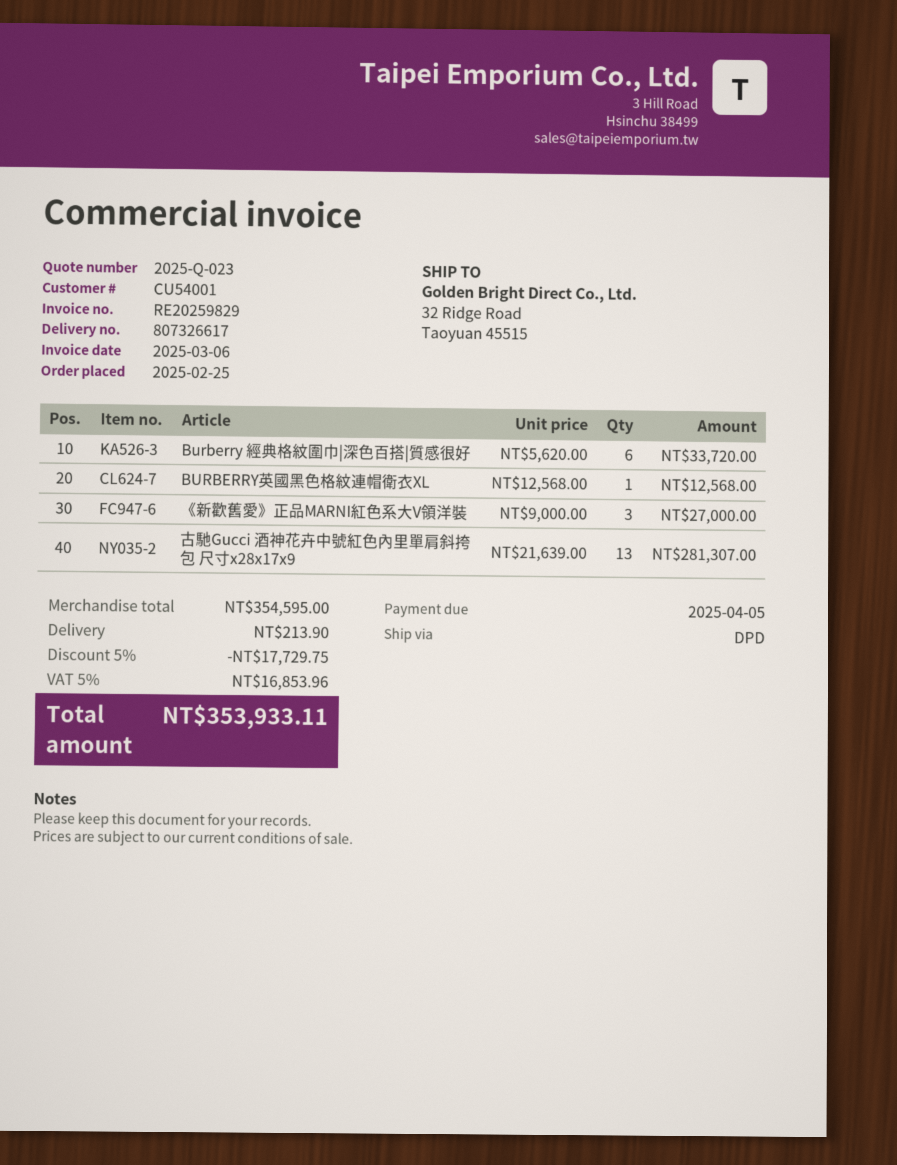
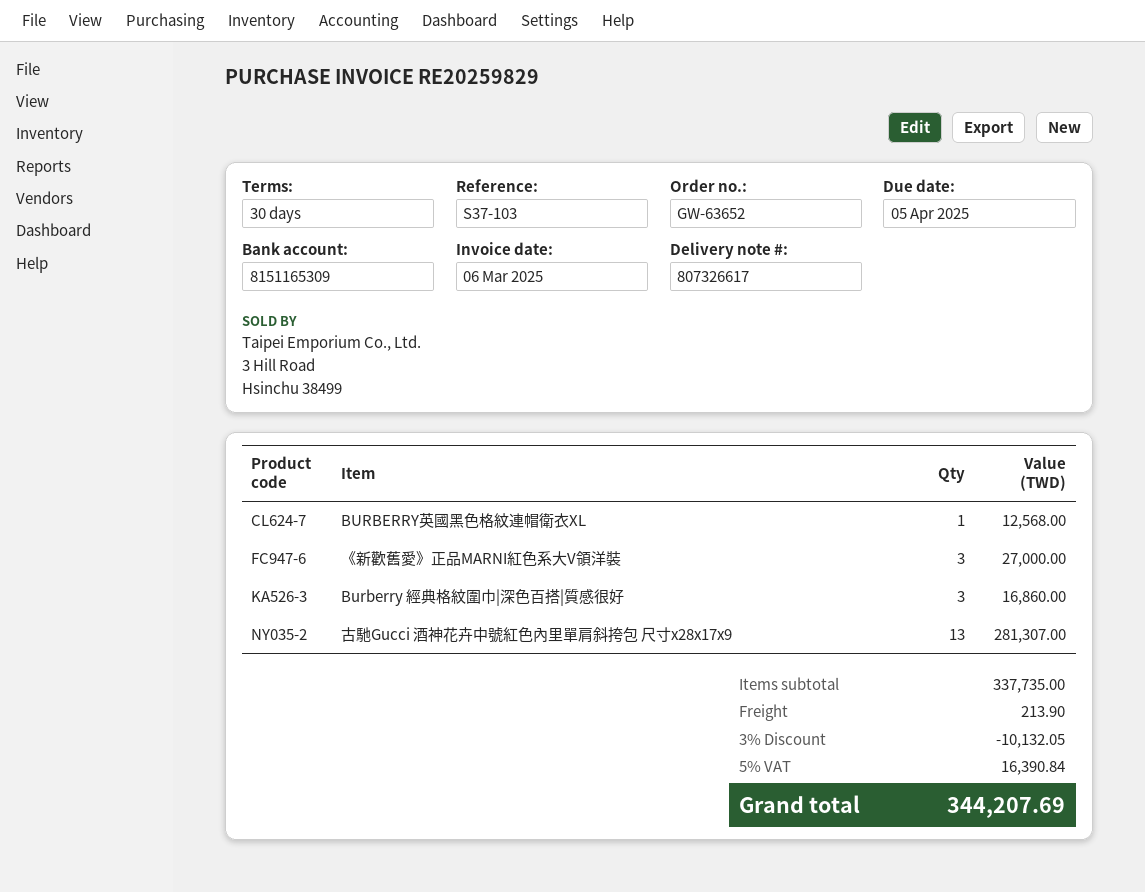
Burberry 經典格紋圍巾|深色百搭|質感很好: 6 for 33720.00 -> 3 for 16860.00
subtotal: 354595.00 -> 337735.00
discount: 5% = 17729.75 -> 3% = 10132.05
tax: 5% = 16853.96 -> 5% = 16390.84
total: 353933.11 -> 344207.69

